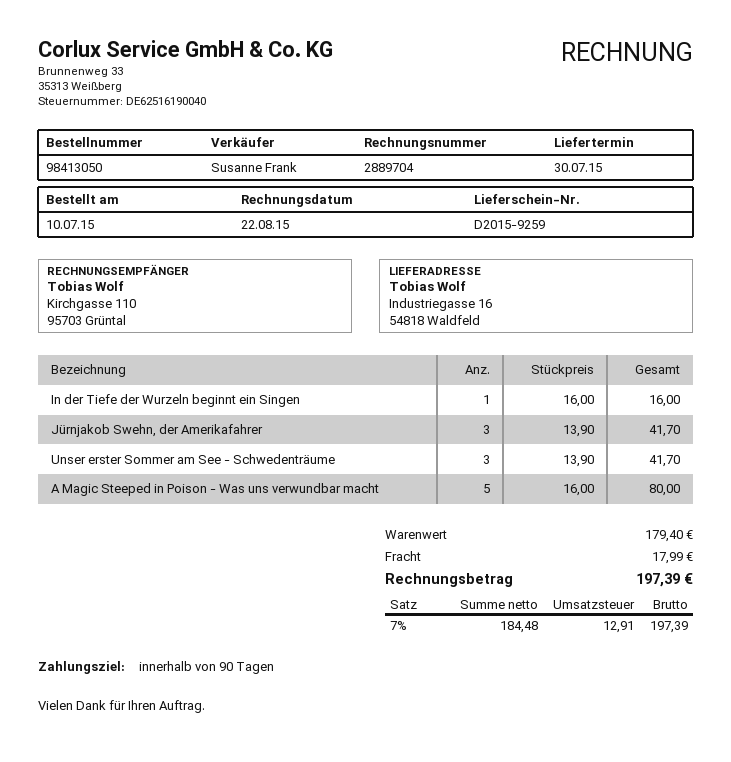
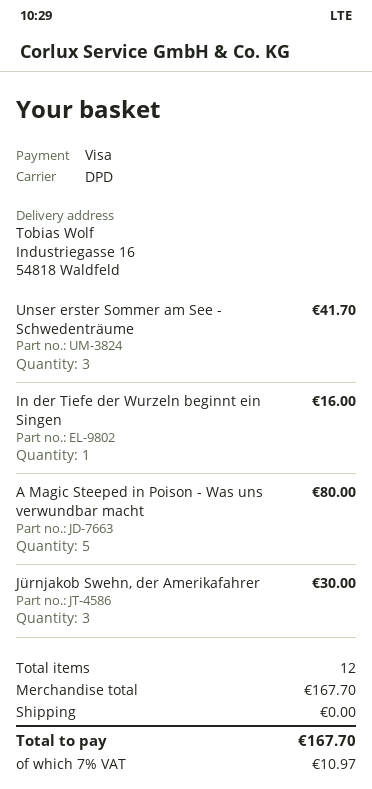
Jürnjakob Swehn, der Amerikafahrer: 3 for 41.70 -> 3 for 30.00
subtotal: 179.40 -> 167.70
shipping: 17.99 -> 0.00
tax: 7% = 12.91 -> 7% = 10.97
total: 197.39 -> 167.70

